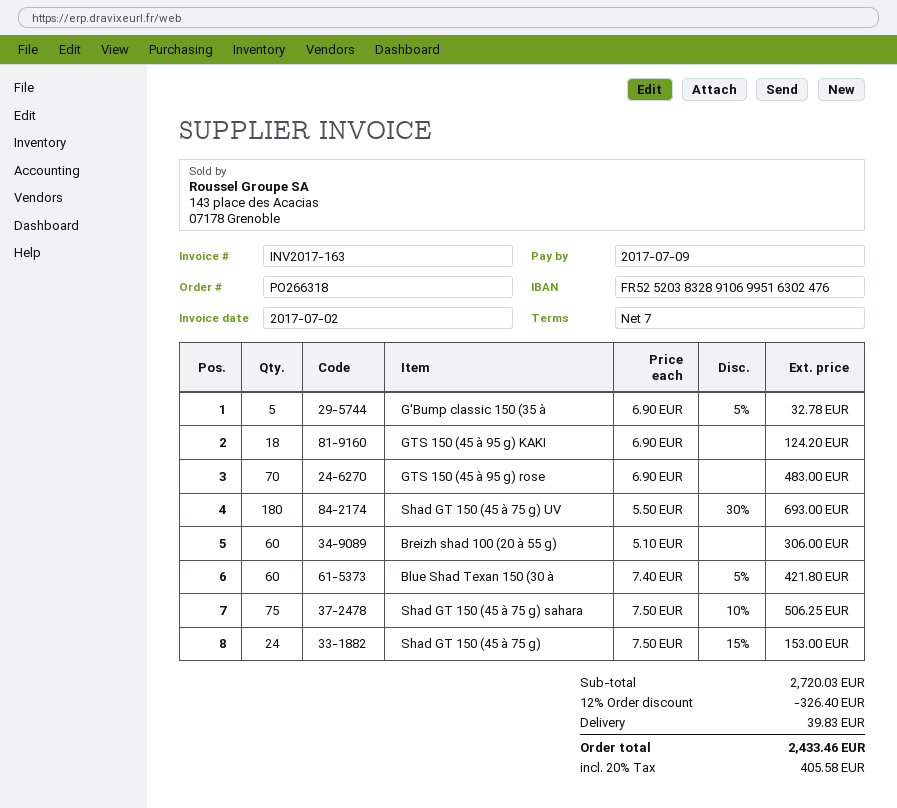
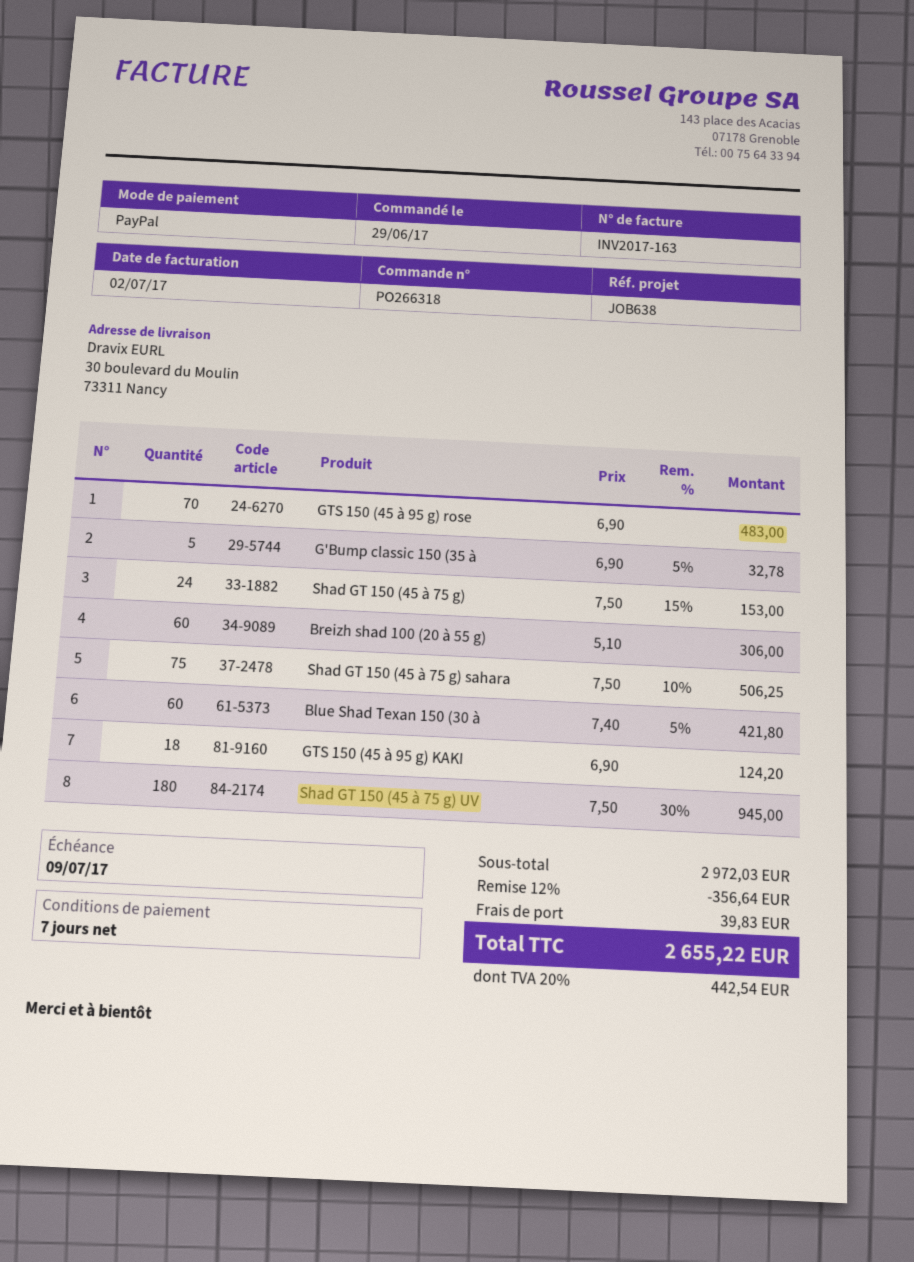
Shad GT 150 (45 à 75 g) UV: 180 x 5.50 - 30% = 693.00 -> 180 x 7.50 - 30% = 945.00
subtotal: 2720.03 -> 2972.03
discount: 12% = 326.40 -> 12% = 356.64
tax: 20% = 405.58 -> 20% = 442.54
total: 2433.46 -> 2655.22

